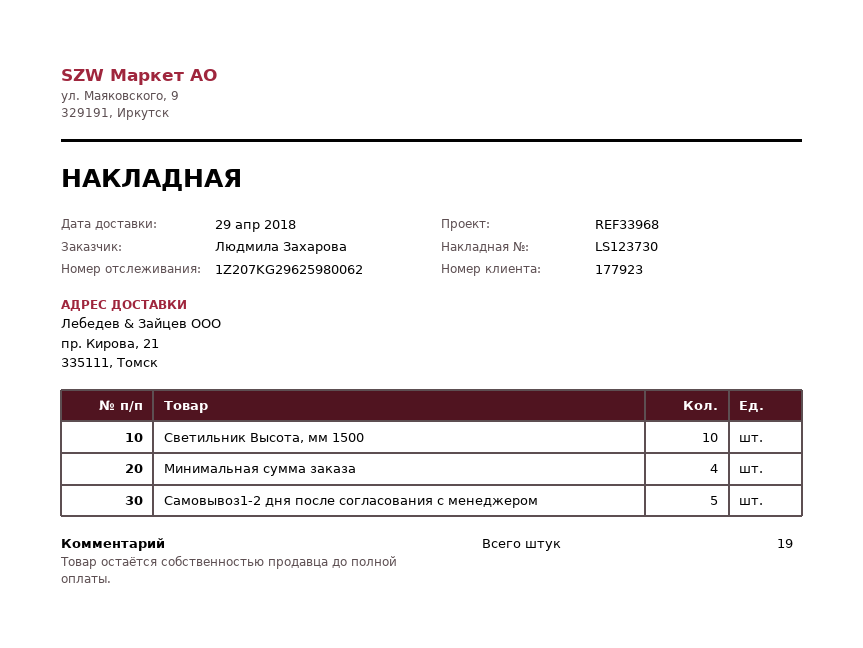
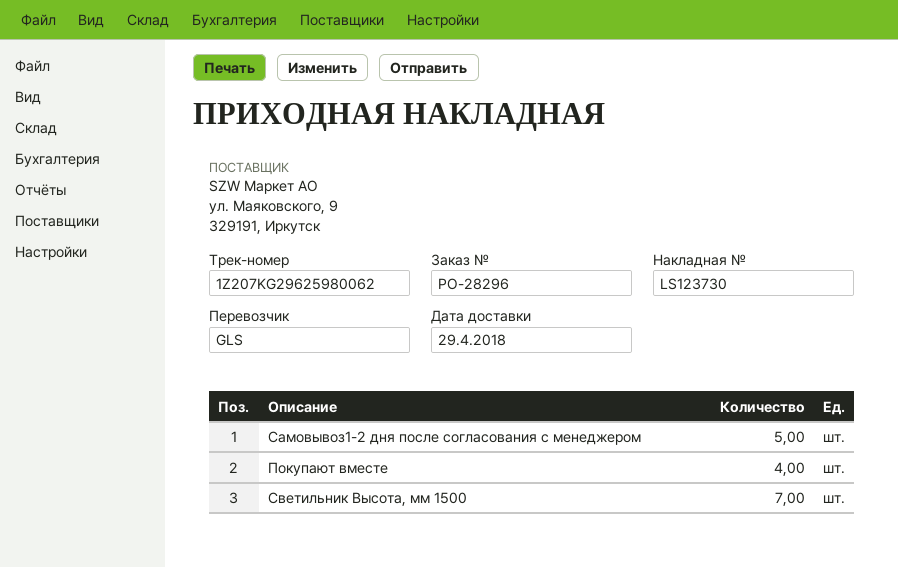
Светильник Высота, мм 1500: 10 -> 7
Минимальная сумма заказа: 4 -> none
Покупают вместе: none -> 4

